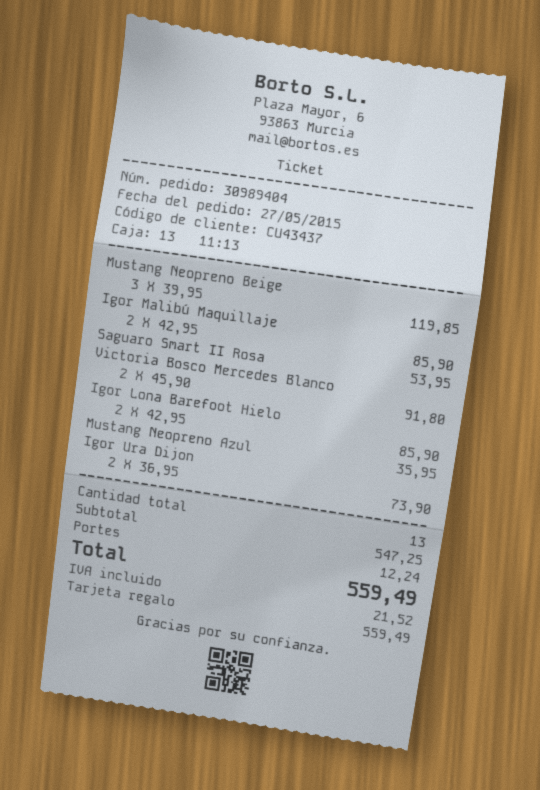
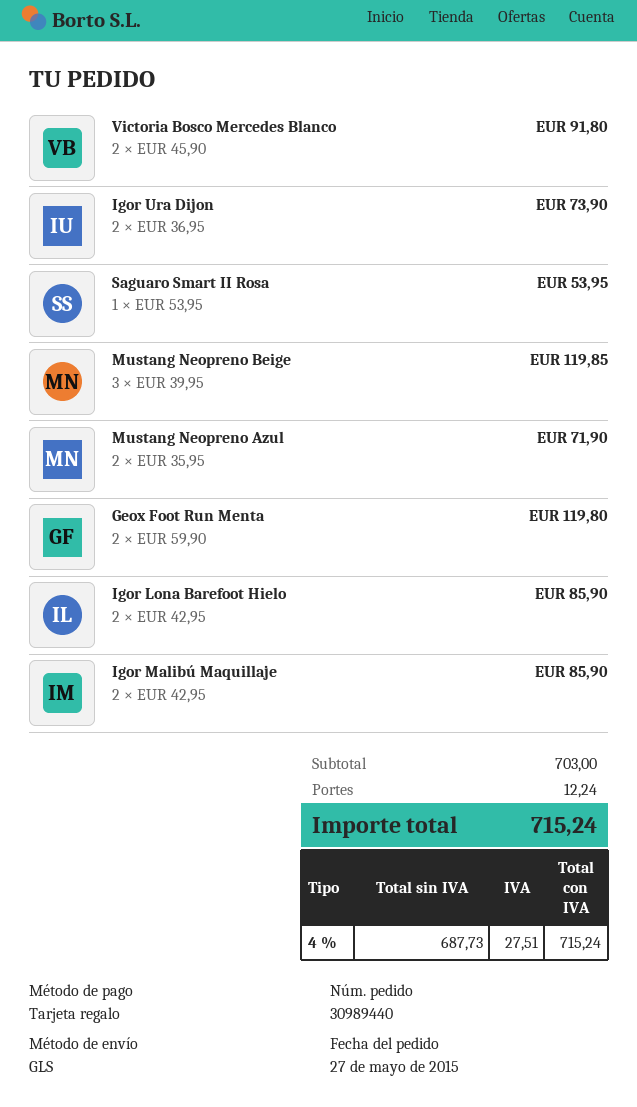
order number: 30989404 -> 30989440
Mustang Neopreno Azul: 1 x 35.95 = 35.95 -> 2 x 35.95 = 71.90
Geox Foot Run Menta: none -> 2 x 59.90 = 119.80
subtotal: 547.25 -> 703.00
tax: 21.52 -> 27.51
total: 559.49 -> 715.24

